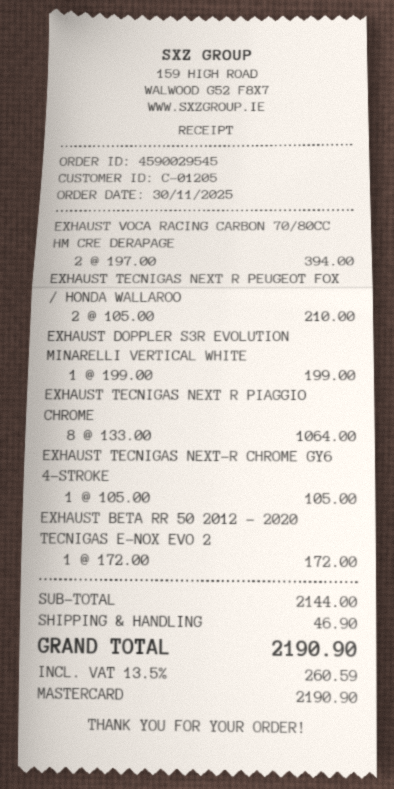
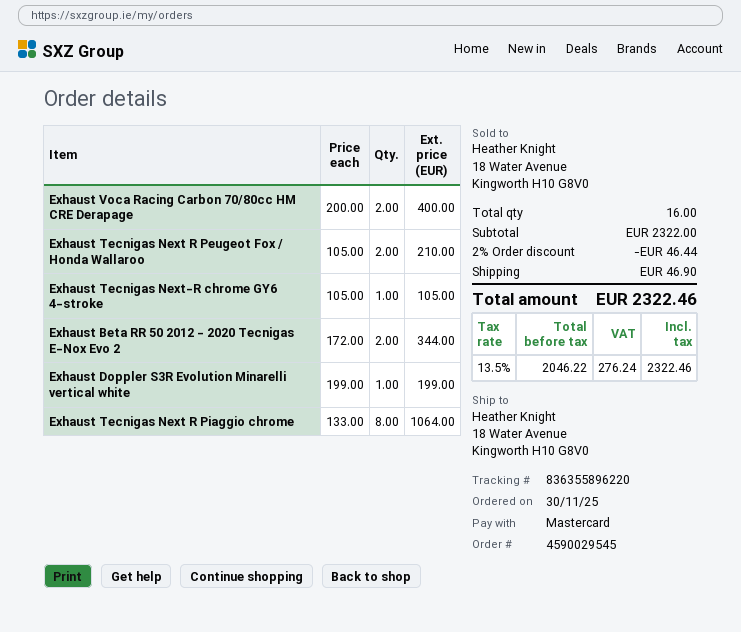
EXHAUST VOCA RACING CARBON 70/80CC HM CRE DERAPAGE: 2 x 197.00 = 394.00 -> 2 x 200.00 = 400.00
EXHAUST BETA RR 50 2012 - 2020 TECNIGAS E-NOX EVO 2: 1 x 172.00 = 172.00 -> 2 x 172.00 = 344.00
subtotal: 2144.00 -> 2322.00
discount: none -> 2% = 46.44
tax: 13.5% = 260.59 -> 13.5% = 276.24
total: 2190.90 -> 2322.46

